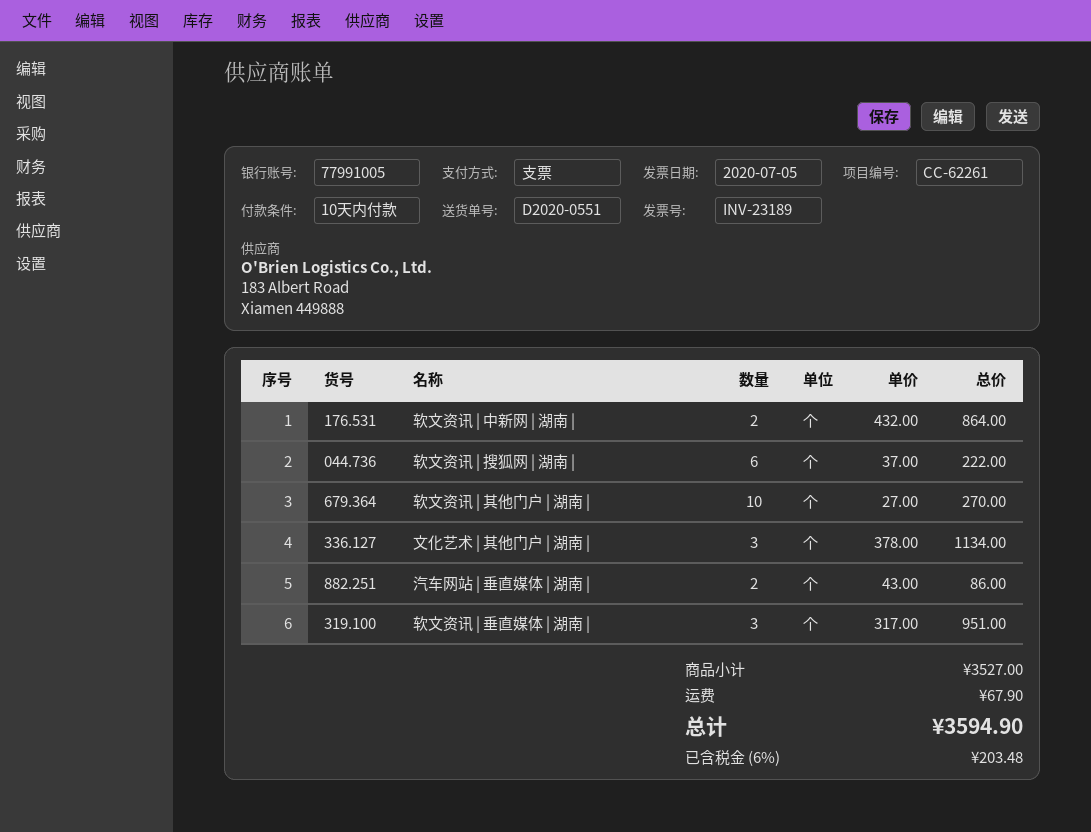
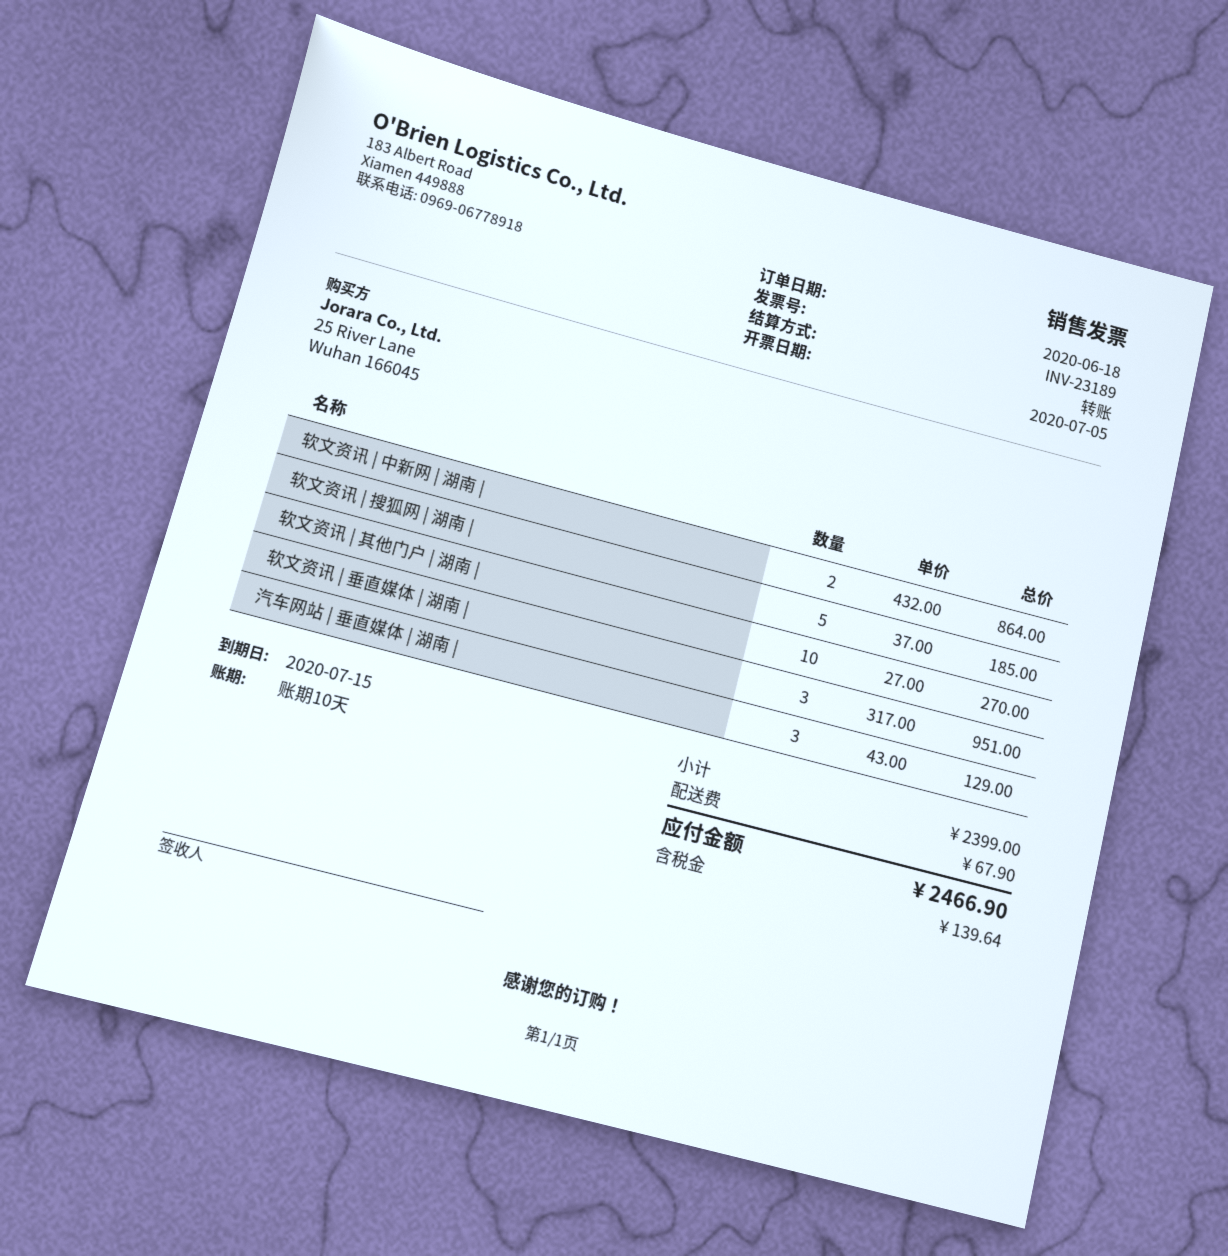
payment method: cheque -> bank transfer
软文资讯 | 搜狐网 | 湖南 |: 6 x 37.00 = 222.00 -> 5 x 37.00 = 185.00
文化艺术 | 其他门户 | 湖南 |: 3 x 378.00 = 1134.00 -> none
汽车网站 | 垂直媒体 | 湖南 |: 2 x 43.00 = 86.00 -> 3 x 43.00 = 129.00
subtotal: 3527.00 -> 2399.00
tax: 203.48 -> 139.64
total: 3594.90 -> 2466.90

